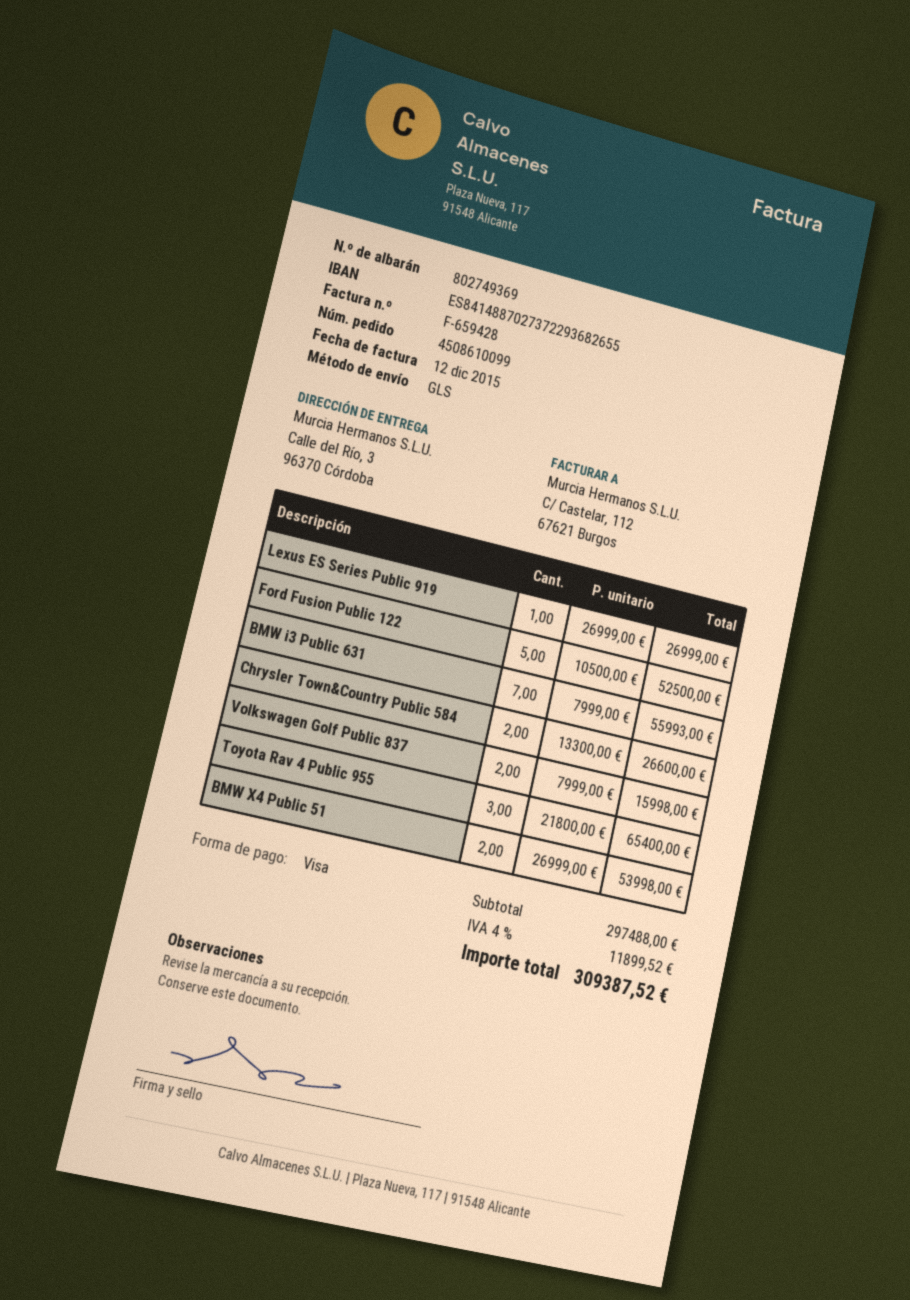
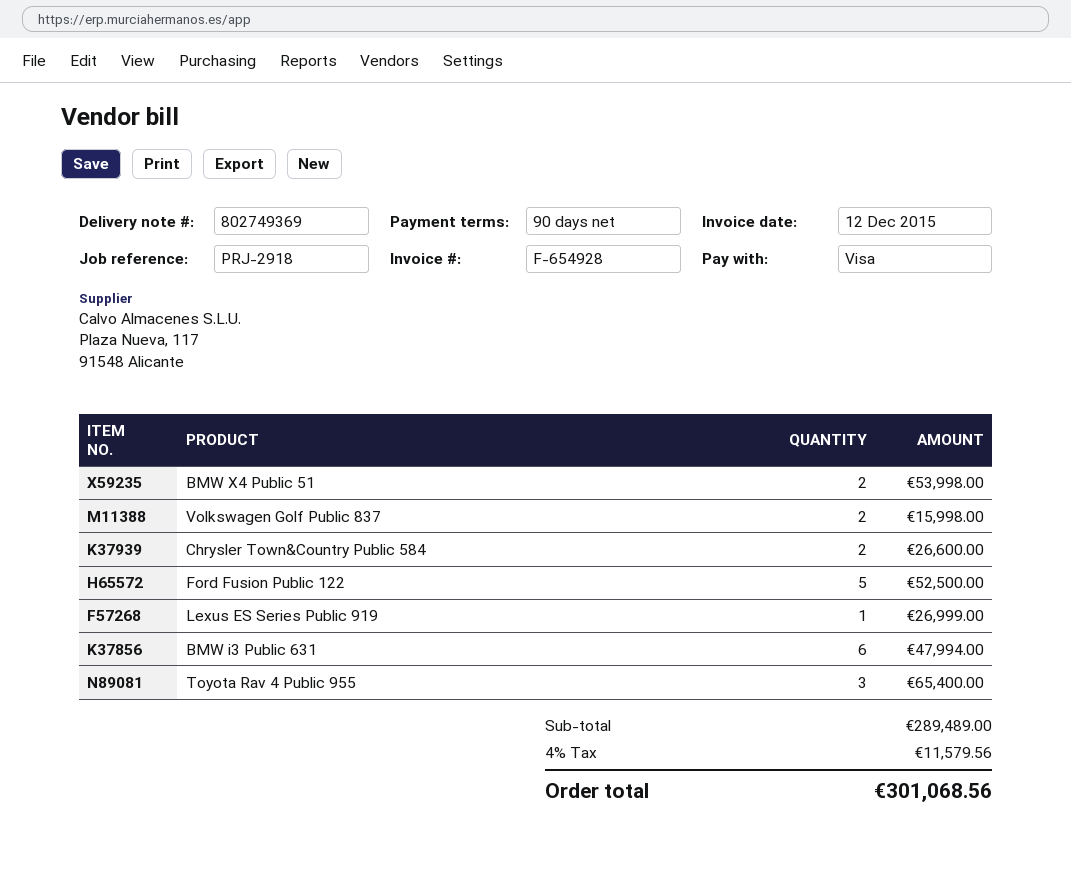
invoice number: F-659428 -> F-654928
BMW i3 Public 631: 7 for 55993.00 -> 6 for 47994.00
subtotal: 297488.00 -> 289489.00
tax: 4% = 11899.52 -> 4% = 11579.56
total: 309387.52 -> 301068.56

